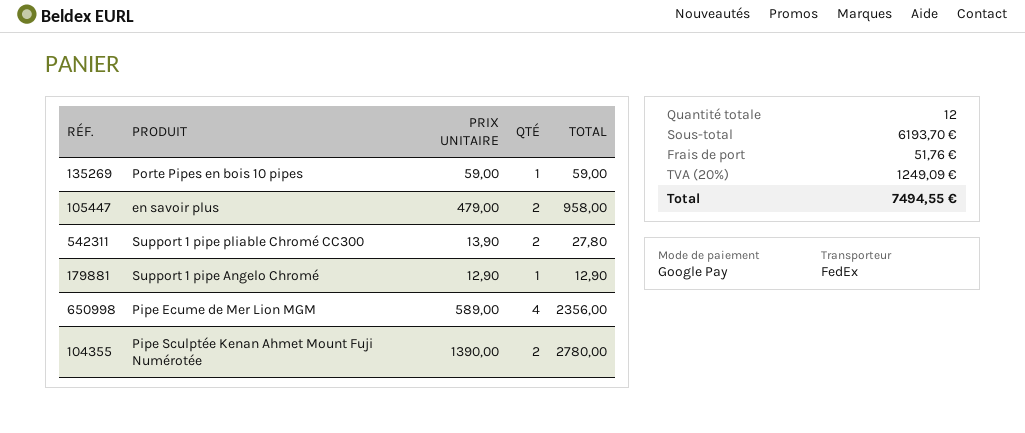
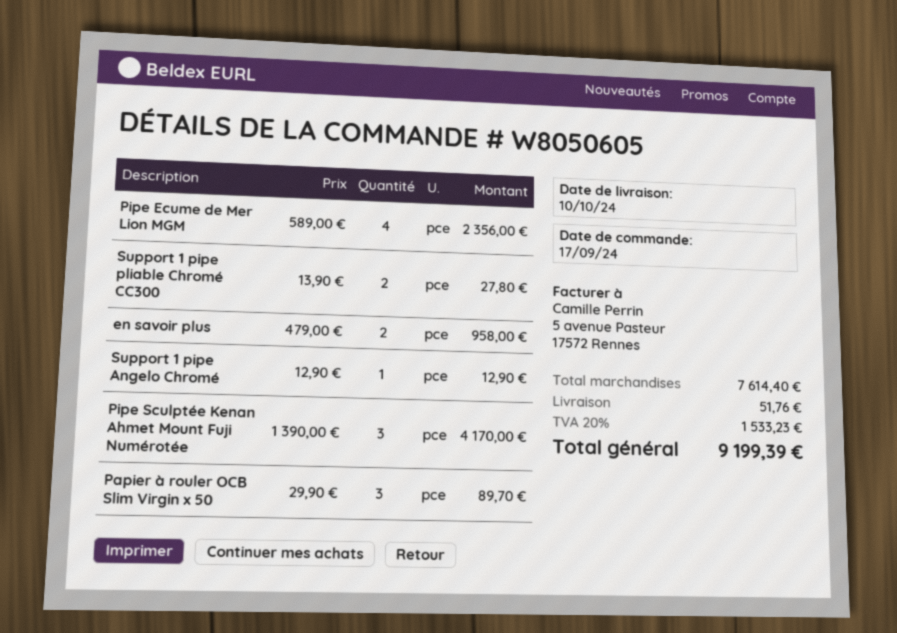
Porte Pipes en bois 10 pipes: 1 x 59.00 = 59.00 -> none
Pipe Sculptée Kenan Ahmet Mount Fuji Numérotée: 2 x 1390.00 = 2780.00 -> 3 x 1390.00 = 4170.00
Papier à rouler OCB Slim Virgin x 50: none -> 3 x 29.90 = 89.70
subtotal: 6193.70 -> 7614.40
tax: 20% = 1249.09 -> 20% = 1533.23
total: 7494.55 -> 9199.39

